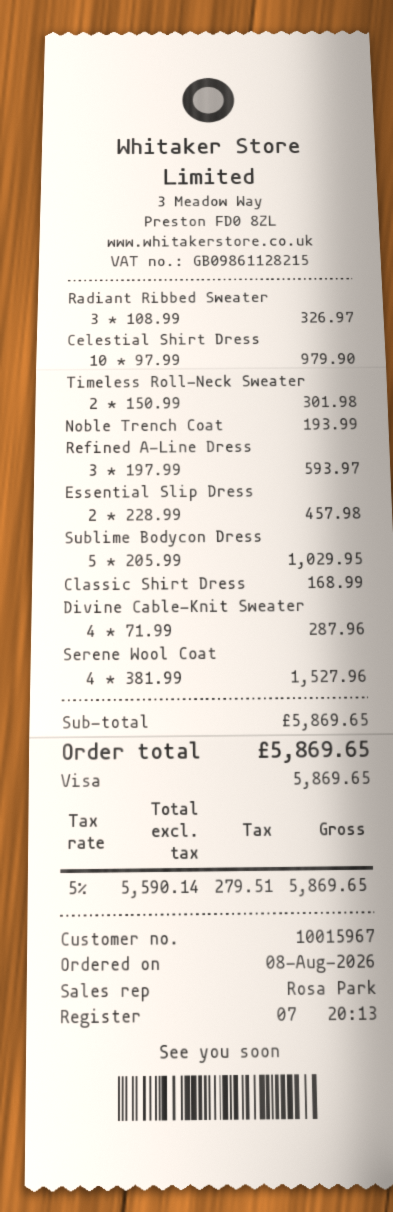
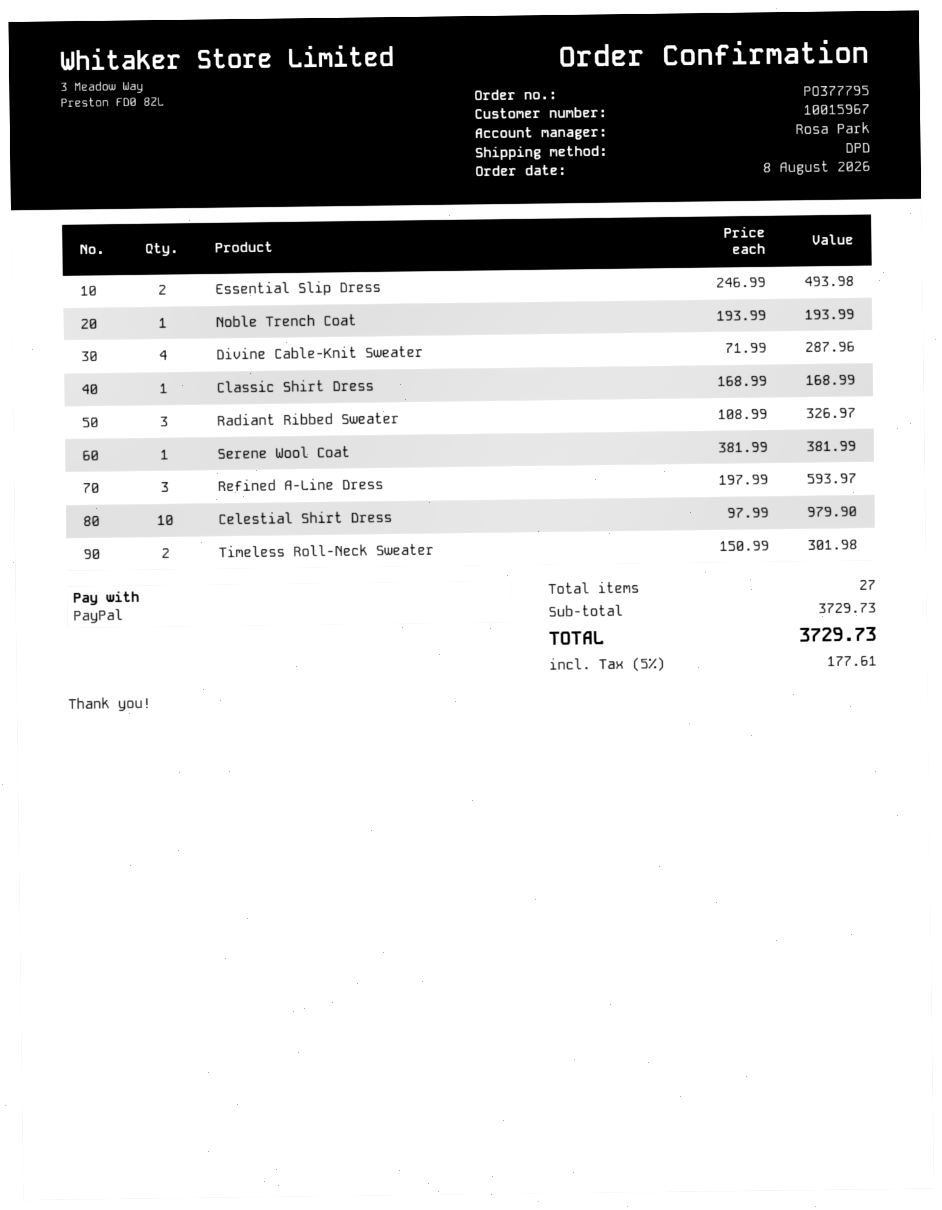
payment method: Visa -> PayPal
Essential Slip Dress: 2 x 228.99 = 457.98 -> 2 x 246.99 = 493.98
Sublime Bodycon Dress: 5 x 205.99 = 1029.95 -> none
Serene Wool Coat: 4 x 381.99 = 1527.96 -> 1 x 381.99 = 381.99
subtotal: 5869.65 -> 3729.73
tax: 5% = 279.51 -> 5% = 177.61
total: 5869.65 -> 3729.73

